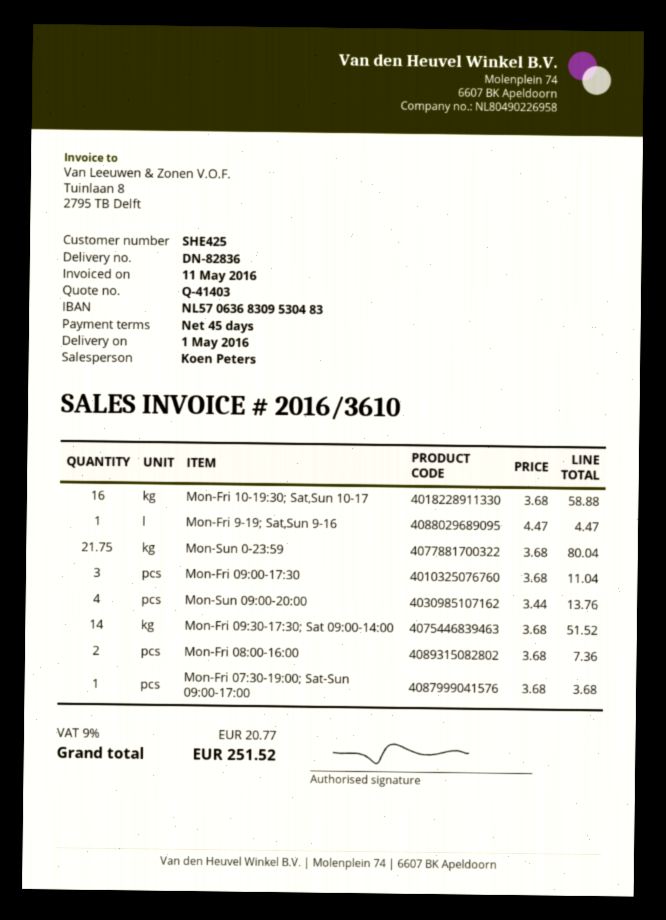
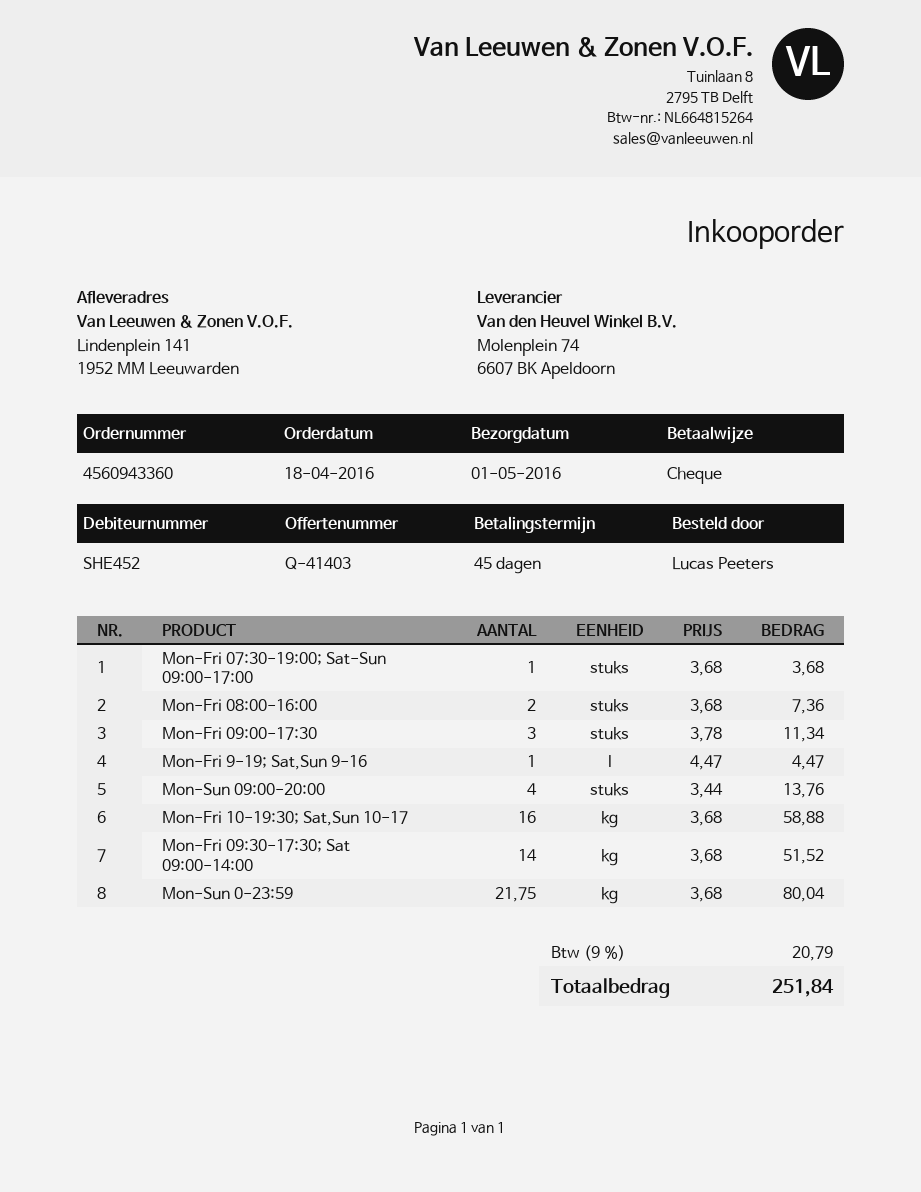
customer number: SHE425 -> SHE452
Mon-Fri 09:00-17:30: 3 x 3.68 = 11.04 -> 3 x 3.78 = 11.34
tax: 9% = 20.77 -> 9% = 20.79
total: 251.52 -> 251.84

